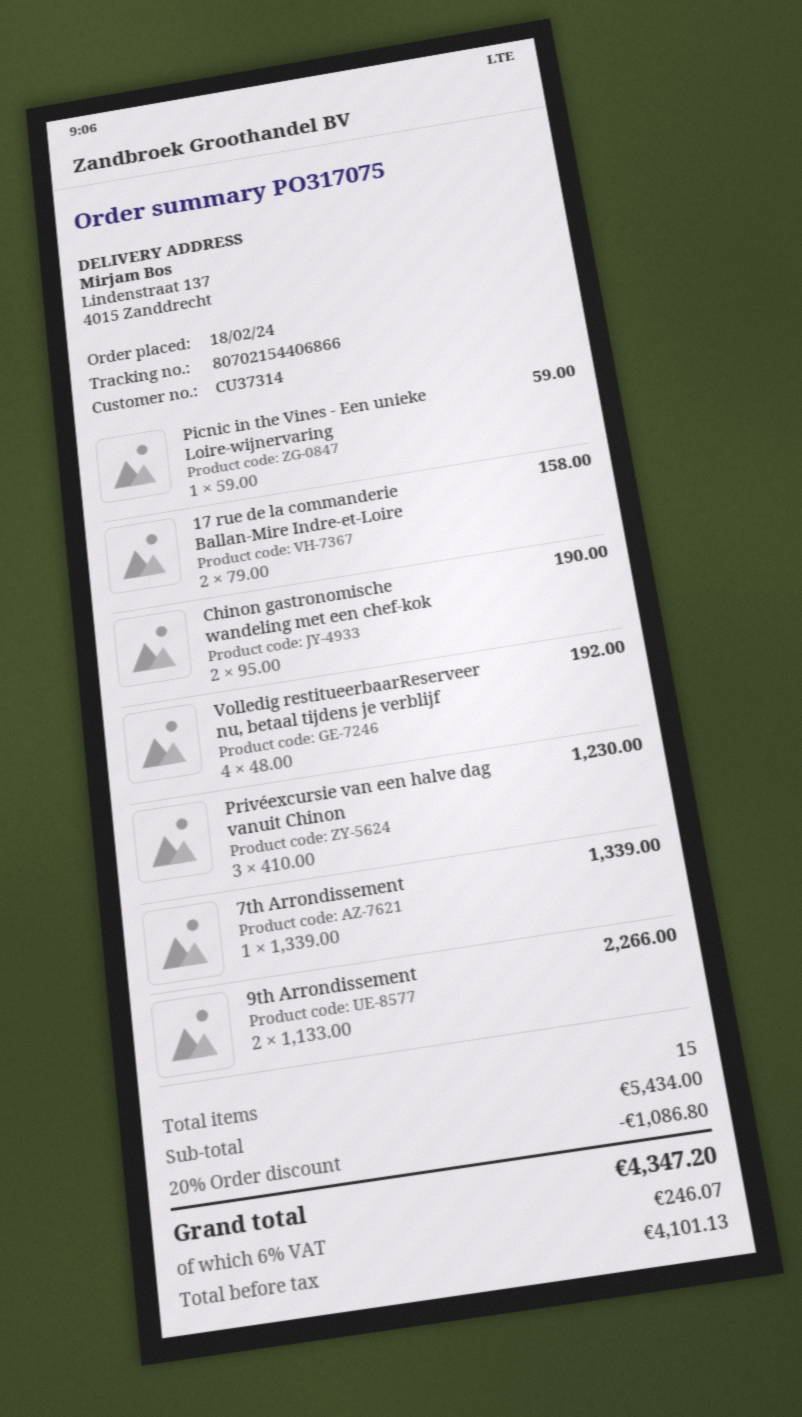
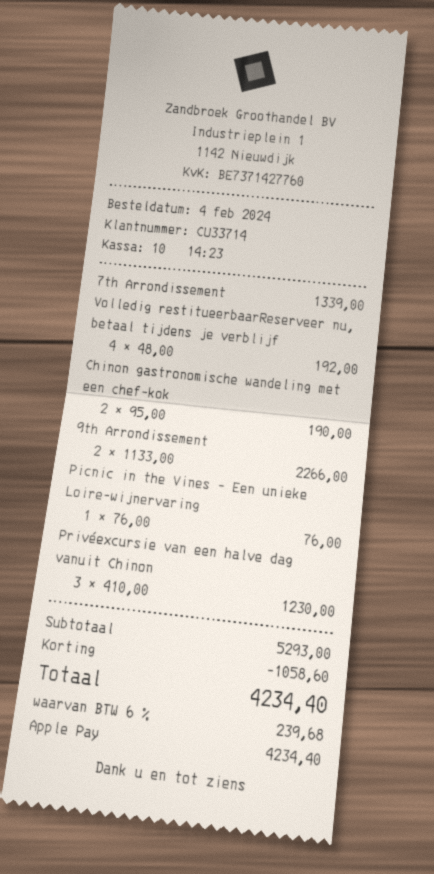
order date: 2024-02-18 -> 2024-02-04
customer number: CU37314 -> CU33714
Picnic in the Vines - Een unieke Loire-wijnervaring: 1 x 59.00 = 59.00 -> 1 x 76.00 = 76.00
17 rue de la commanderie Ballan-Mire Indre-et-Loire: 2 x 79.00 = 158.00 -> none
subtotal: 5434.00 -> 5293.00
discount: 1086.80 -> 1058.60
tax: 6% = 246.07 -> 6% = 239.68
total: 4347.20 -> 4234.40

